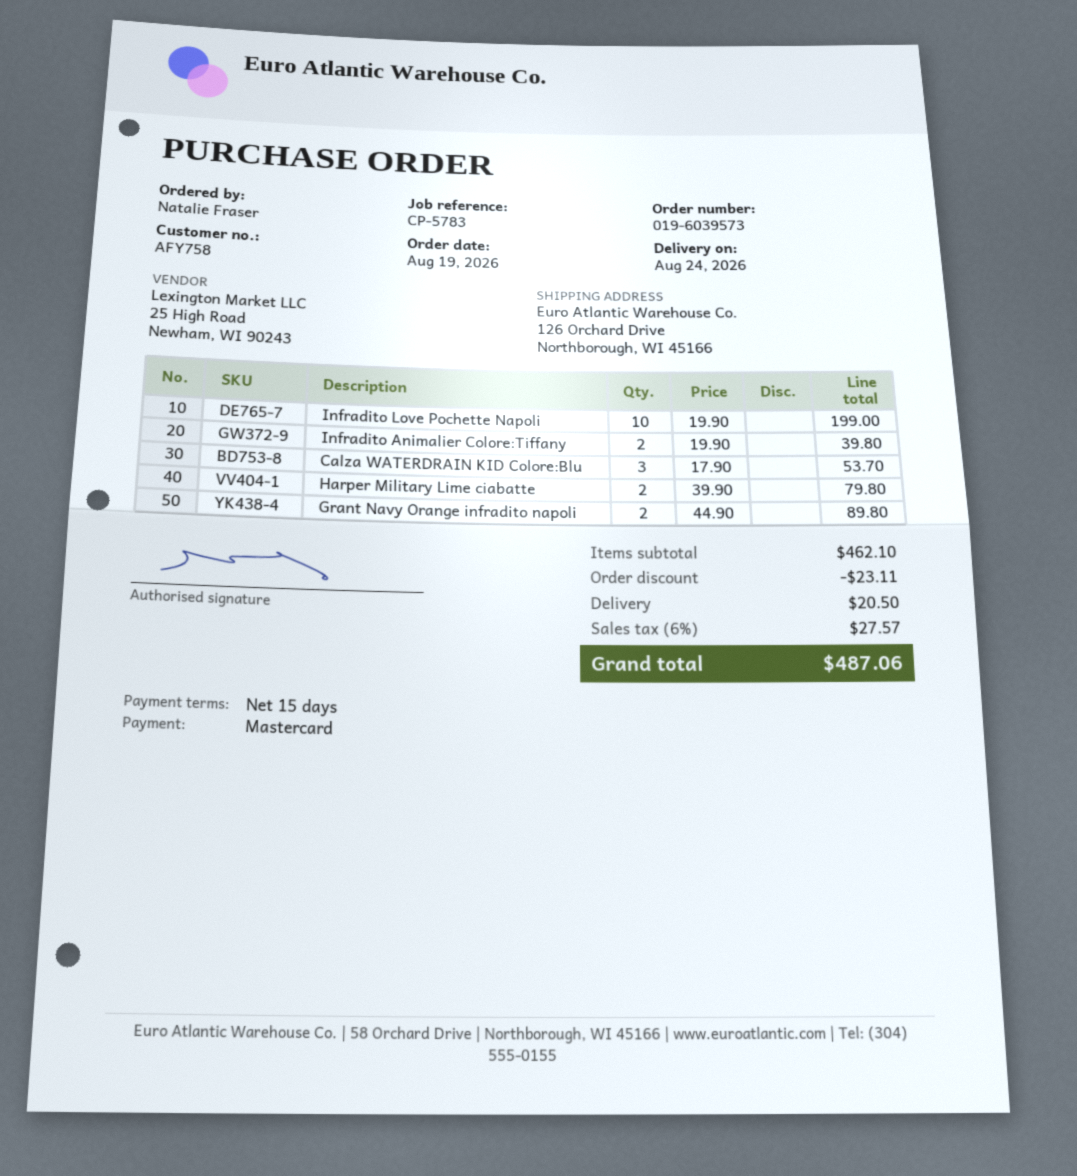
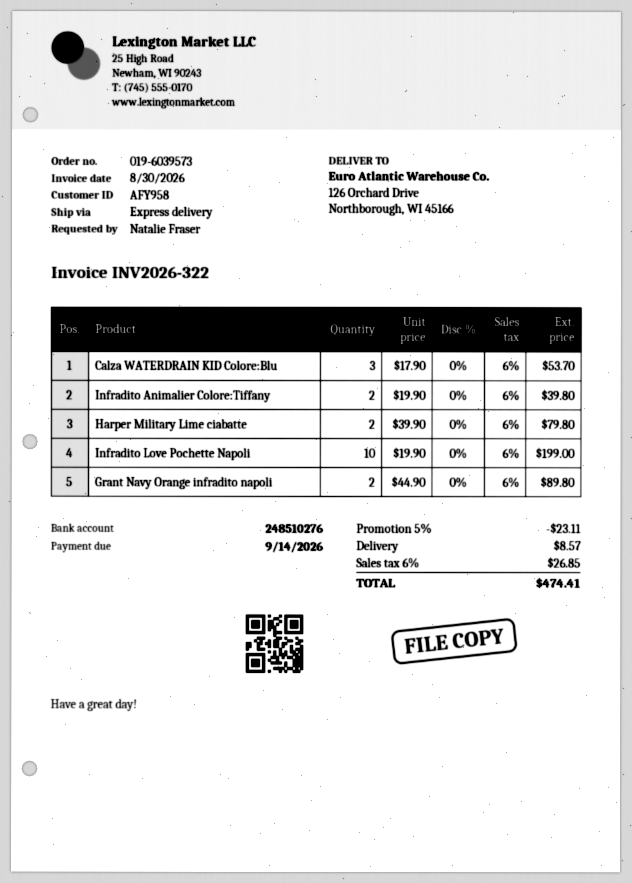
customer number: AFY758 -> AFY958
shipping: 20.50 -> 8.57
tax: 6% = 27.57 -> 6% = 26.85
total: 487.06 -> 474.41

